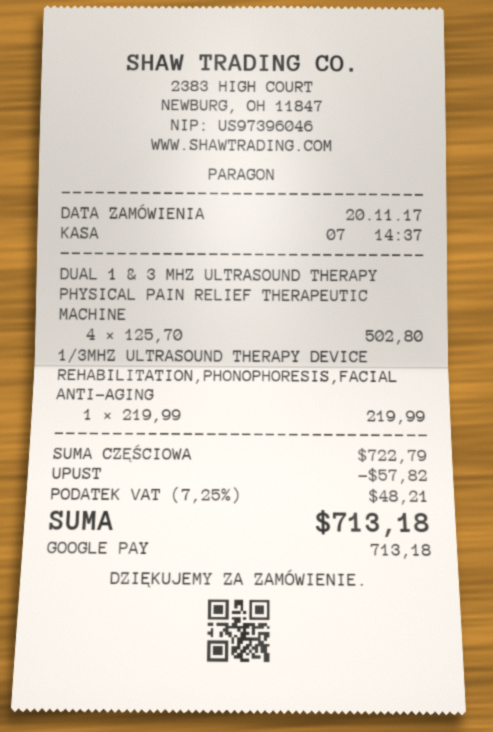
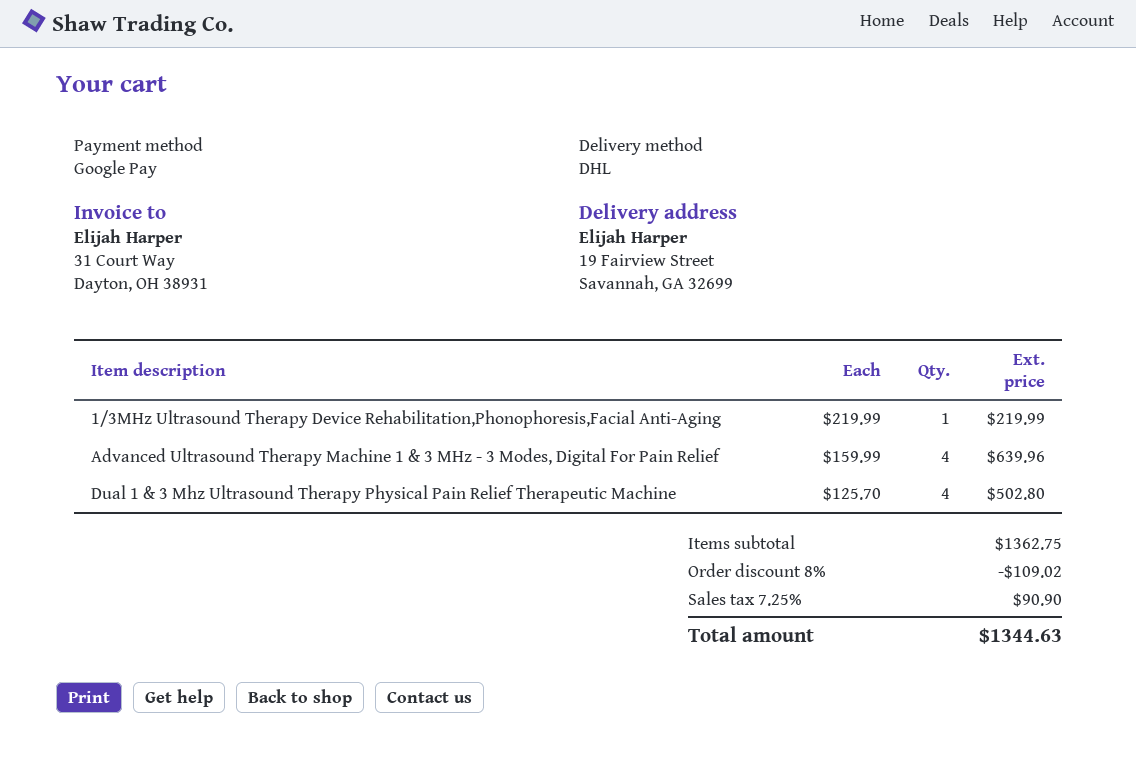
Advanced Ultrasound Therapy Machine 1 & 3 MHz - 3 Modes, Digital For Pain Relief: none -> 4 x 159.99 = 639.96
subtotal: 722.79 -> 1362.75
discount: 57.82 -> 109.02
tax: 7.25% = 48.21 -> 7.25% = 90.90
total: 713.18 -> 1344.63

